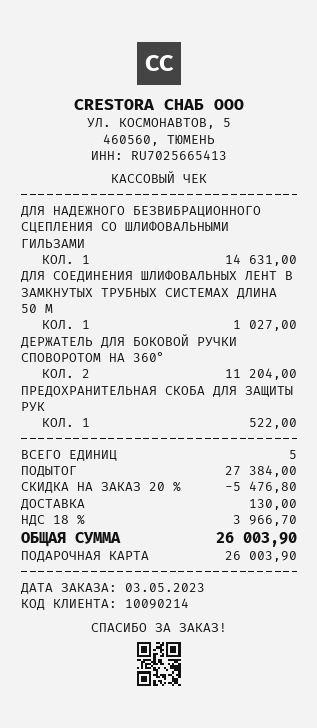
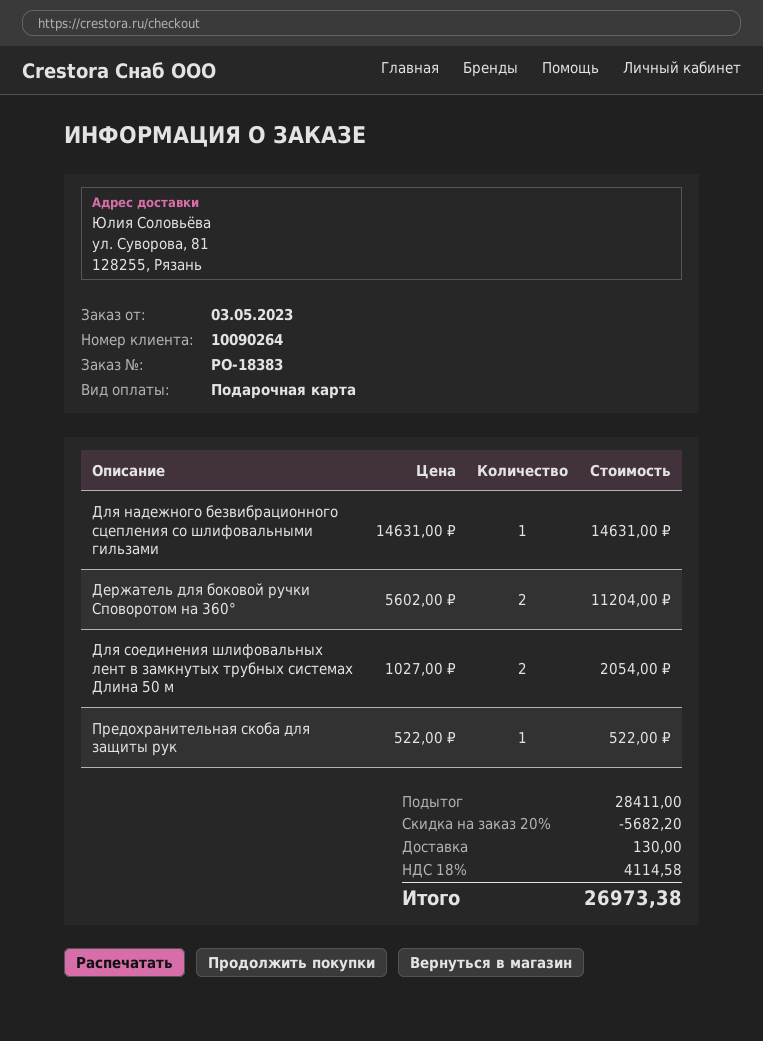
customer number: 10090214 -> 10090264
ДЛЯ СОЕДИНЕНИЯ ШЛИФОВАЛЬНЫХ ЛЕНТ В ЗАМКНУТЫХ ТРУБНЫХ СИСТЕМАХ ДЛИНА 50 М: 1 for 1027.00 -> 2 for 2054.00
subtotal: 27384.00 -> 28411.00
discount: 20% = 5476.80 -> 20% = 5682.20
tax: 18% = 3966.70 -> 18% = 4114.58
total: 26003.90 -> 26973.38

